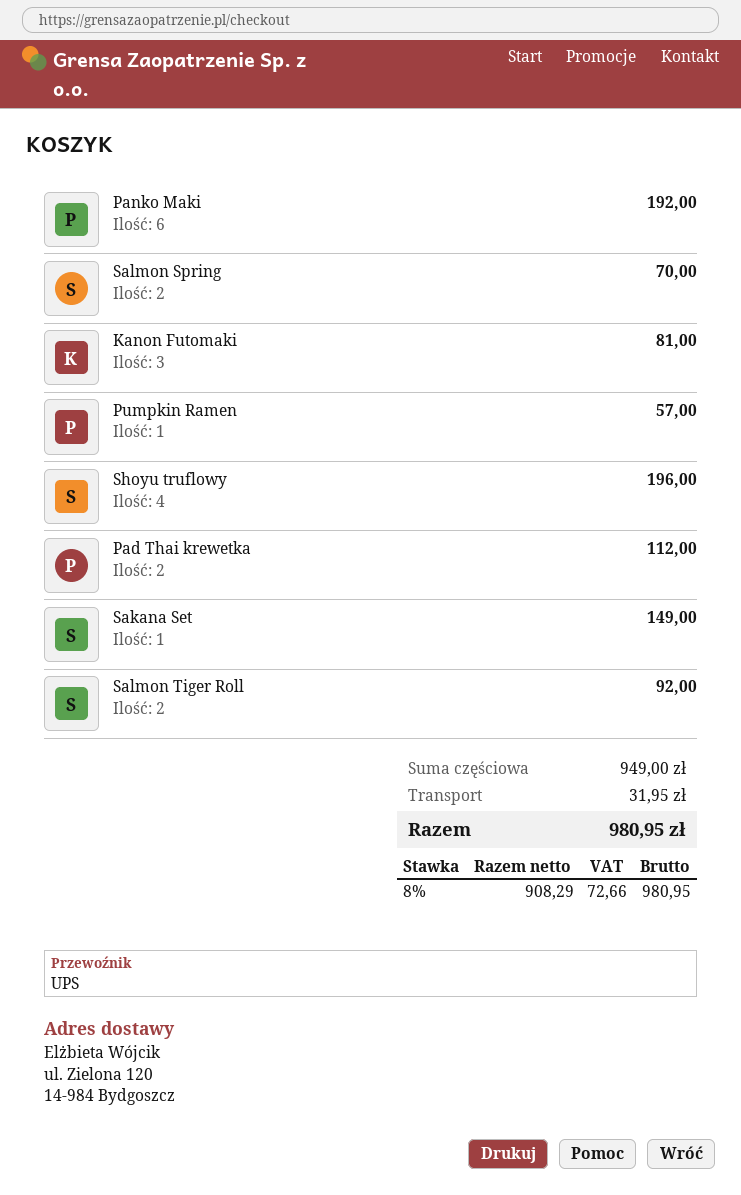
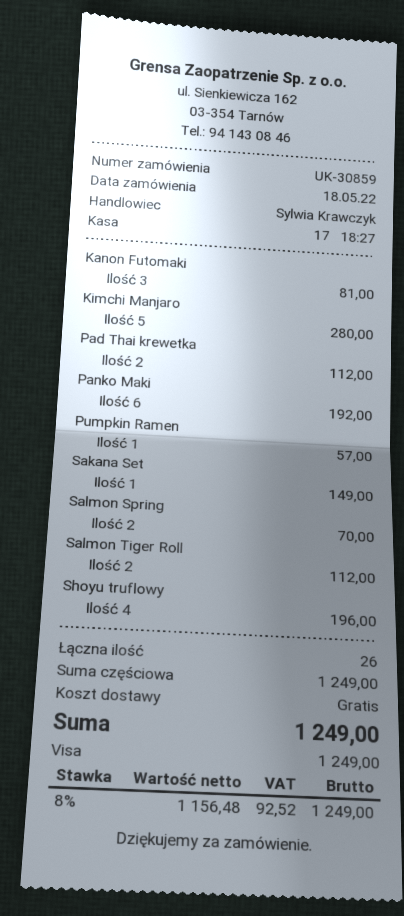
Salmon Tiger Roll: 2 for 92.00 -> 2 for 112.00
Kimchi Manjaro: none -> 5 for 280.00
subtotal: 949.00 -> 1249.00
shipping: 31.95 -> 0.00
net: 908.29 -> 1156.48
tax: 8% = 72.66 -> 8% = 92.52
total: 980.95 -> 1249.00

